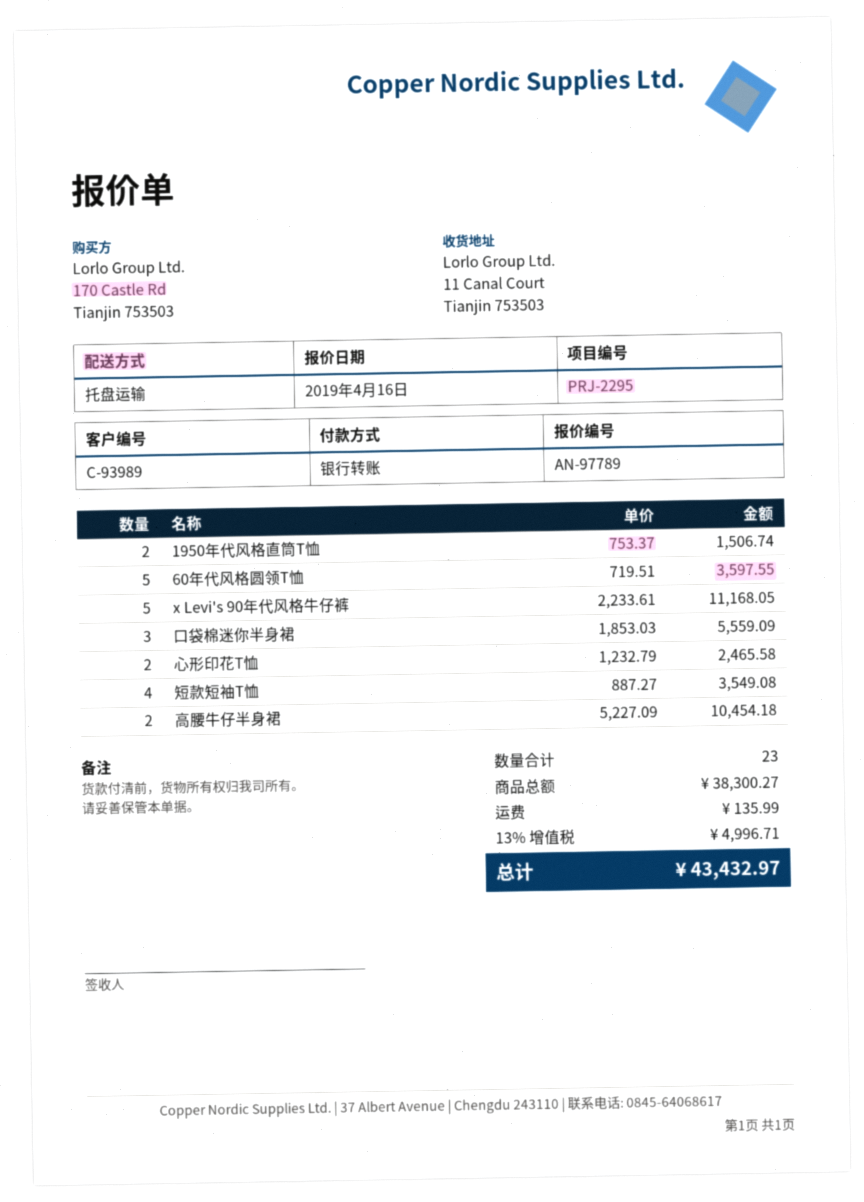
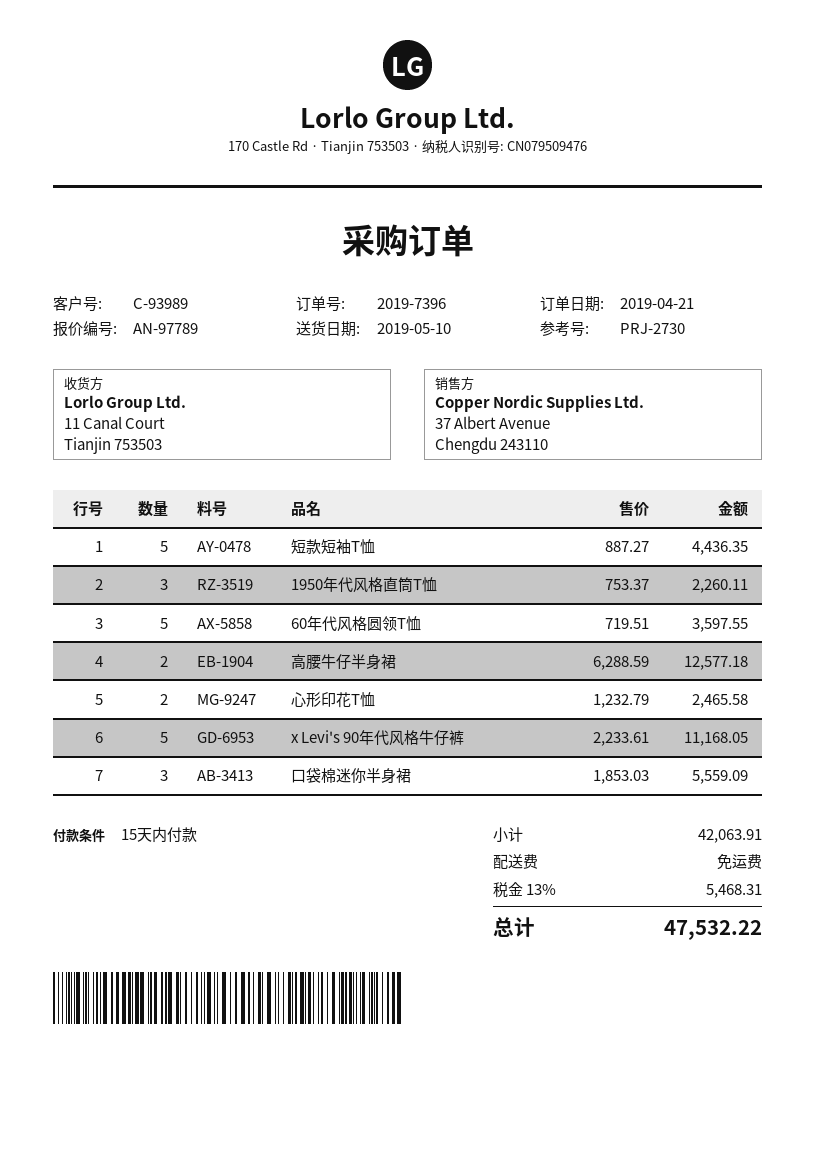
reference: PRJ-2295 -> PRJ-2730
1950年代风格直筒T恤: 2 x 753.37 = 1506.74 -> 3 x 753.37 = 2260.11
短款短袖T恤: 4 x 887.27 = 3549.08 -> 5 x 887.27 = 4436.35
高腰牛仔半身裙: 2 x 5227.09 = 10454.18 -> 2 x 6288.59 = 12577.18
subtotal: 38300.27 -> 42063.91
shipping: 135.99 -> 0.00
tax: 13% = 4996.71 -> 13% = 5468.31
total: 43432.97 -> 47532.22

